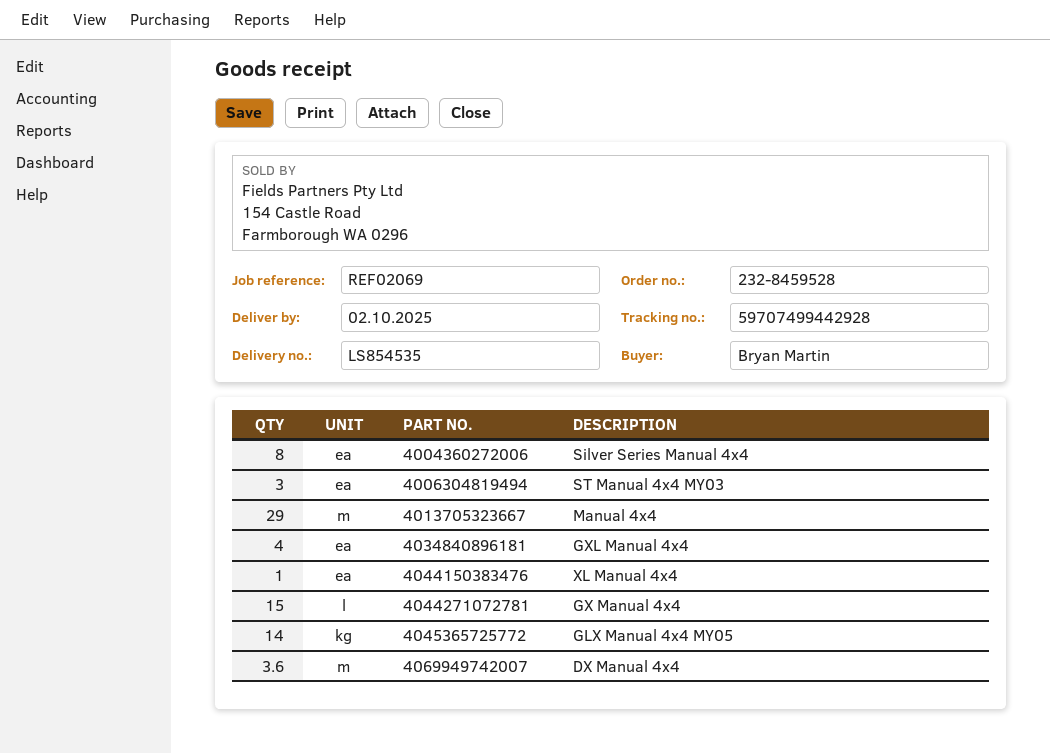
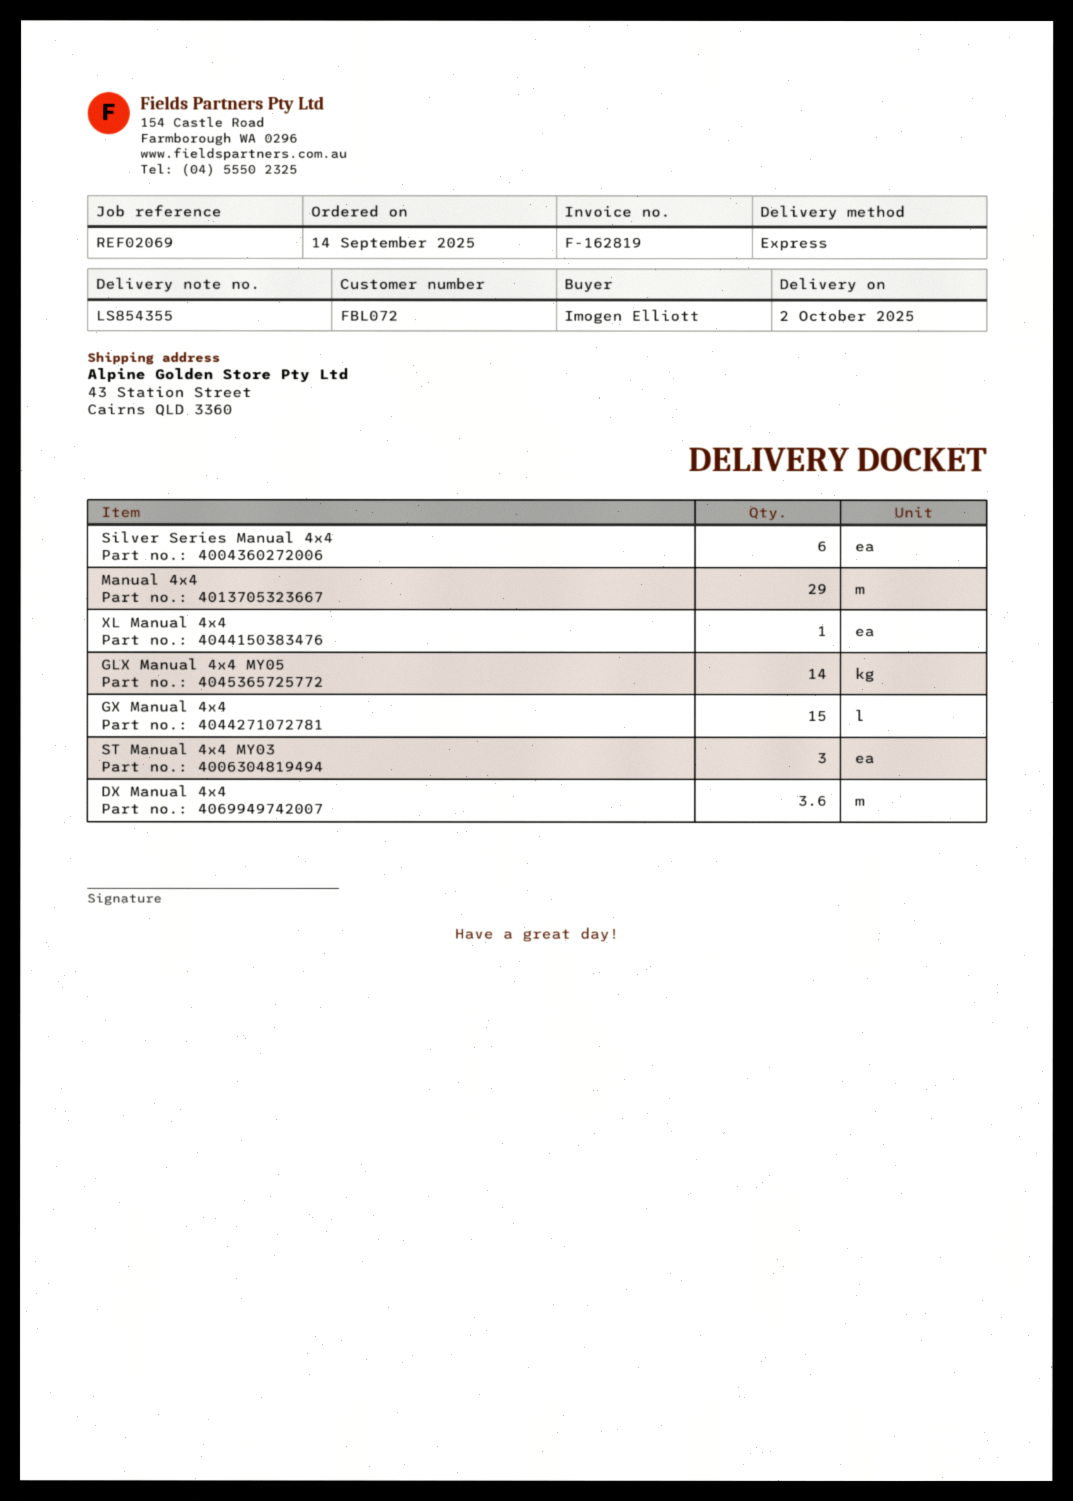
delivery note number: LS854535 -> LS854355
ordered by: Bryan Martin -> Imogen Elliott
Silver Series Manual 4x4: 8 -> 6
GXL Manual 4x4: 4 -> none

